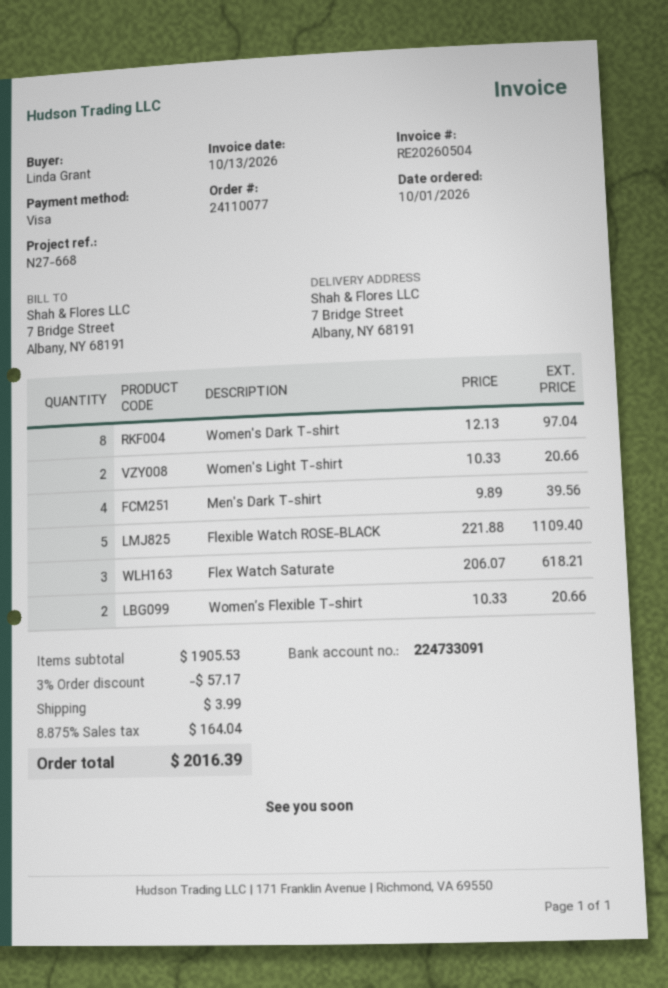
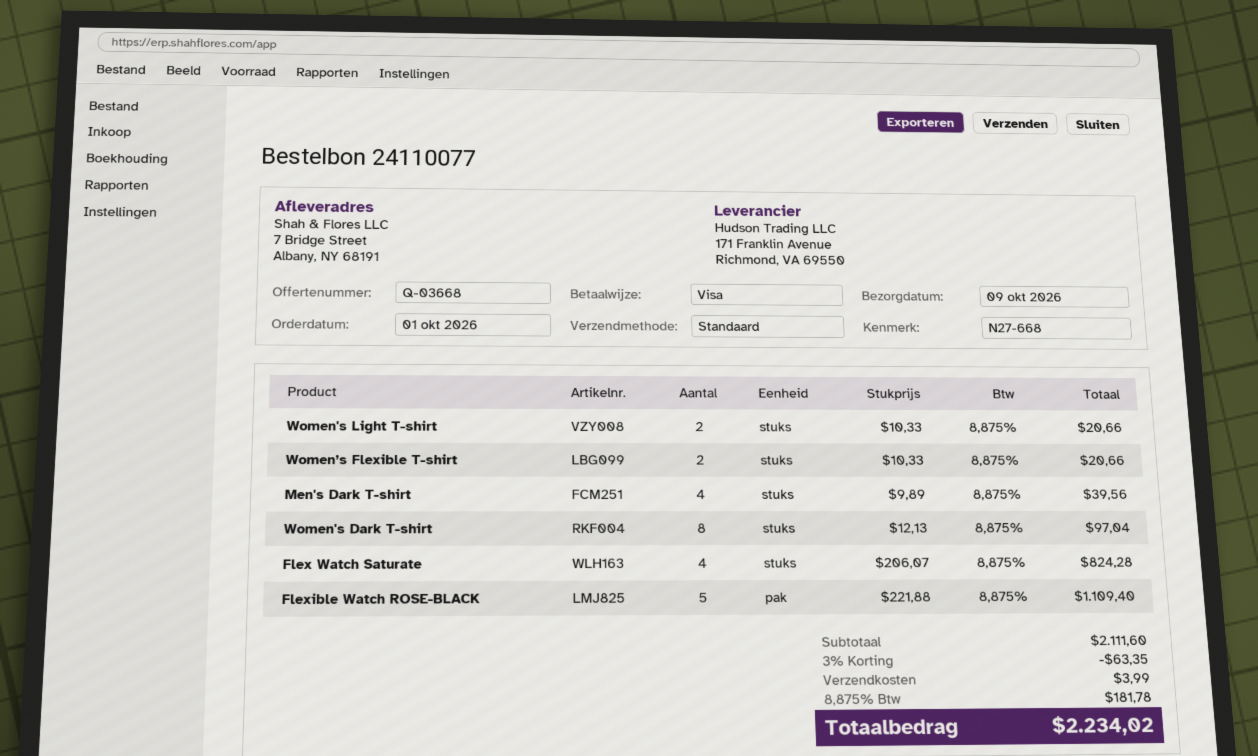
Flex Watch Saturate: 3 x 206.07 = 618.21 -> 4 x 206.07 = 824.28
subtotal: 1905.53 -> 2111.60
discount: 3% = 57.17 -> 3% = 63.35
tax: 8.875% = 164.04 -> 8.875% = 181.78
total: 2016.39 -> 2234.02

